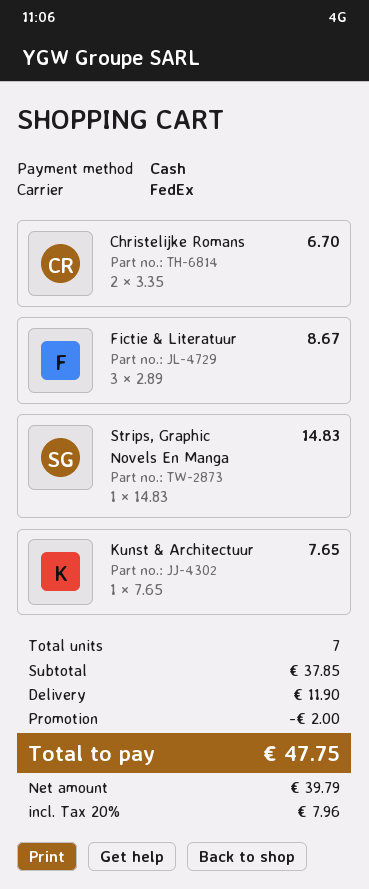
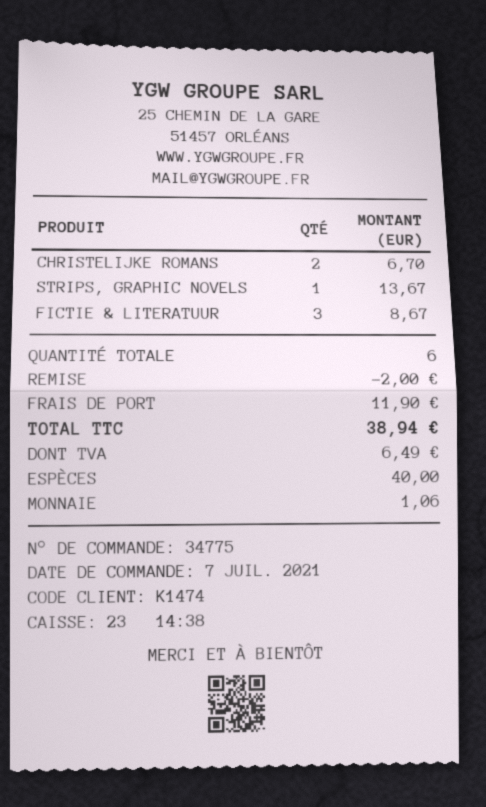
Strips, Graphic Novels En Manga: 1 for 14.83 -> 1 for 13.67
Kunst & Architectuur: 1 for 7.65 -> none
total quantity: 7 -> 6
tax: 7.96 -> 6.49
total: 47.75 -> 38.94

